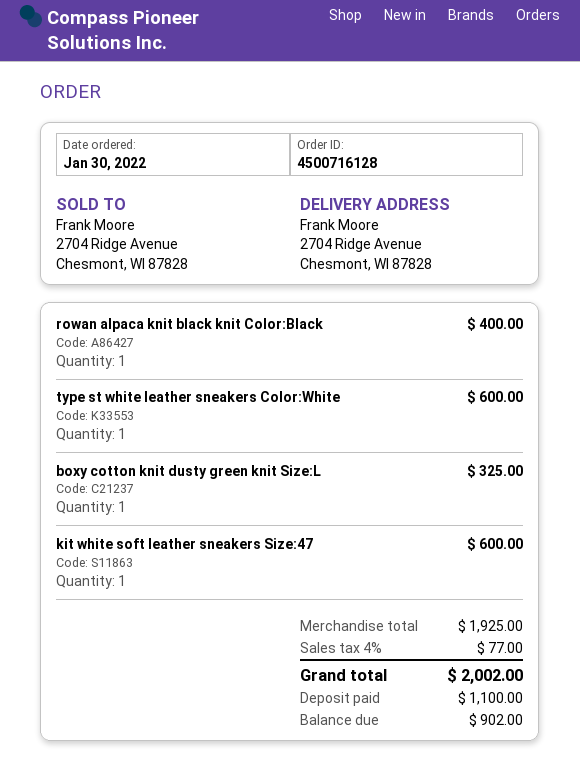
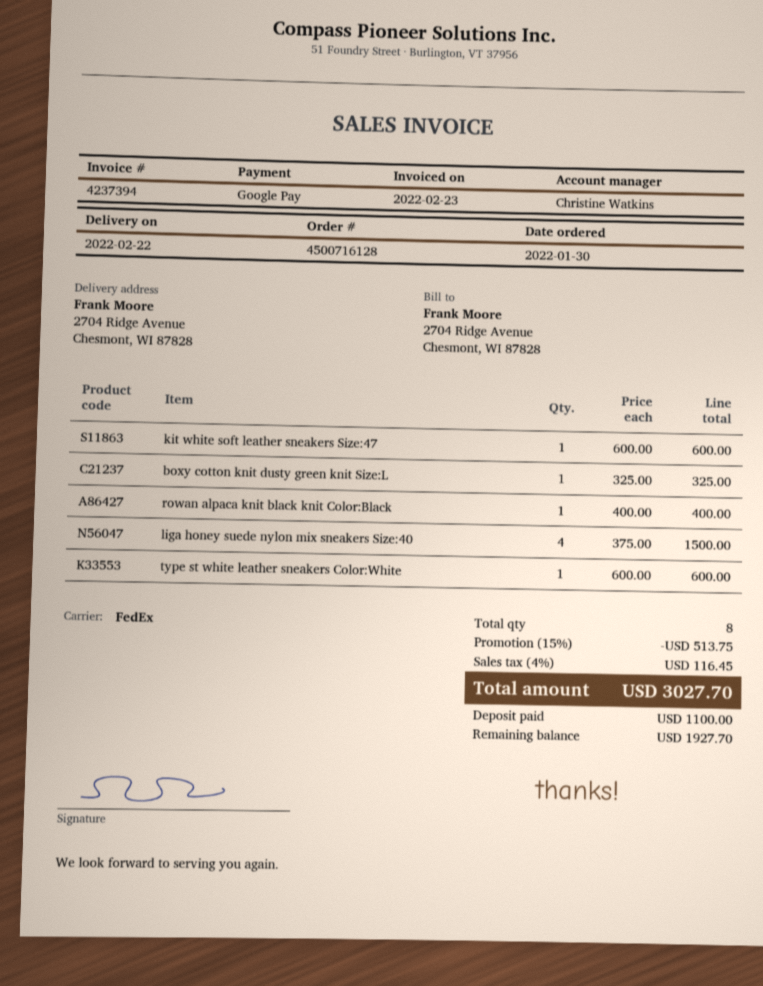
liga honey suede nylon mix sneakers Size:40: none -> 4 for 1500.00
discount: none -> 15% = 513.75
tax: 4% = 77.00 -> 4% = 116.45
total: 2002.00 -> 3027.70
balance: 902.00 -> 1927.70

